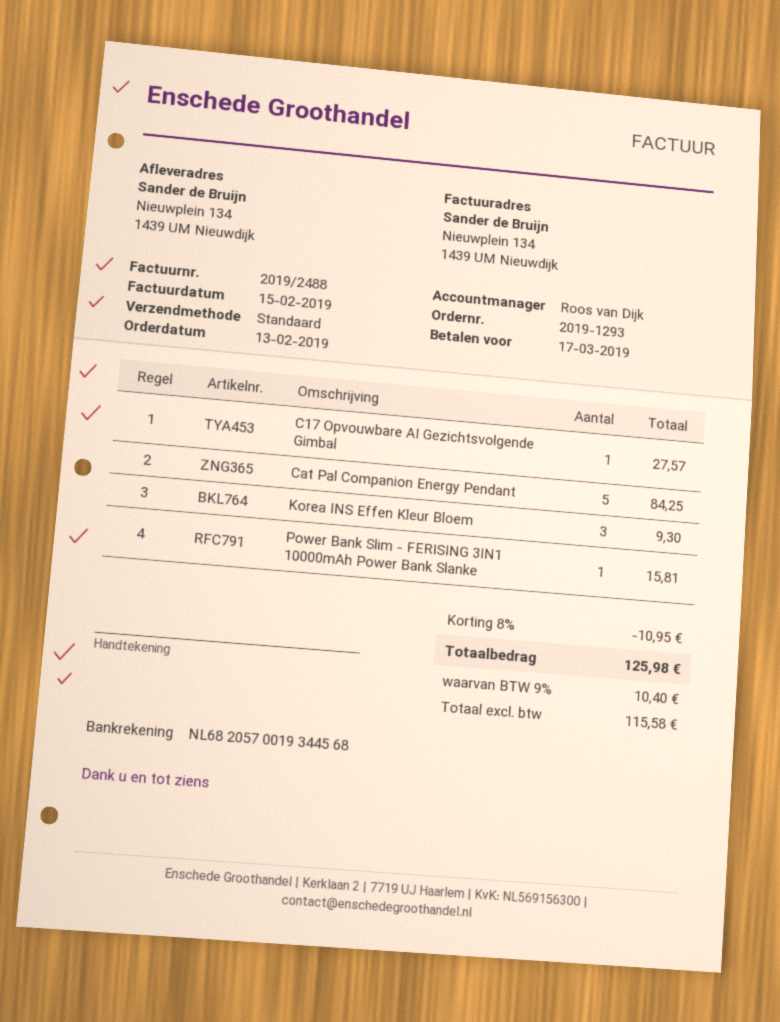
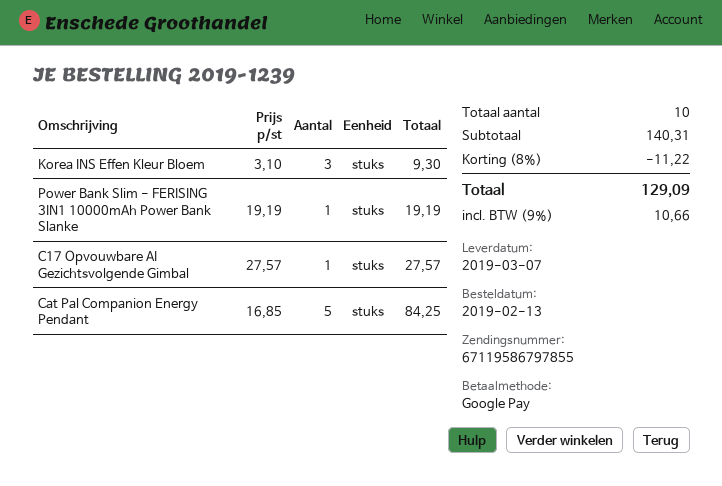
order number: 2019-1293 -> 2019-1239
Power Bank Slim - FERISING 3IN1 10000mAh Power Bank Slanke: 1 for 15.81 -> 1 for 19.19
discount: 8% = 10.95 -> 8% = 11.22
tax: 9% = 10.40 -> 9% = 10.66
total: 125.98 -> 129.09

